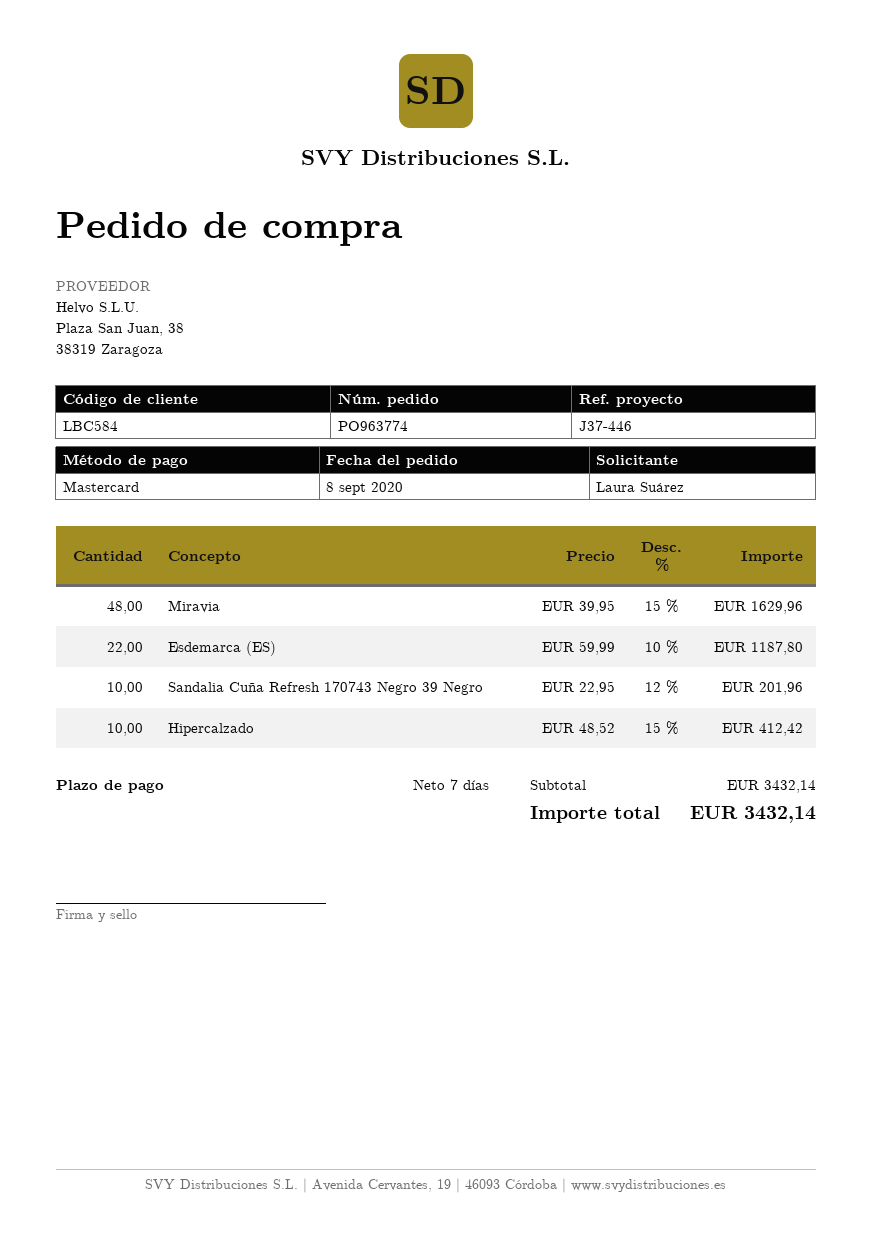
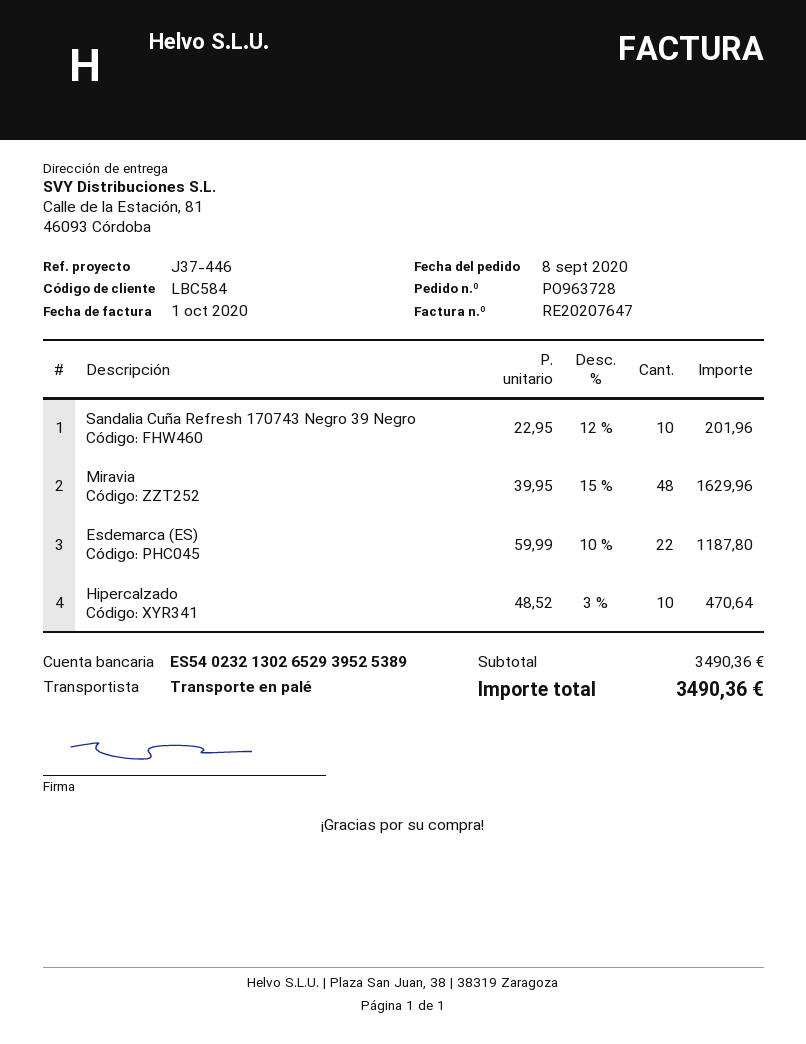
order number: PO963774 -> PO963728
Hipercalzado: 10 x 48.52 - 15% = 412.42 -> 10 x 48.52 - 3% = 470.64
subtotal: 3432.14 -> 3490.36
total: 3432.14 -> 3490.36

